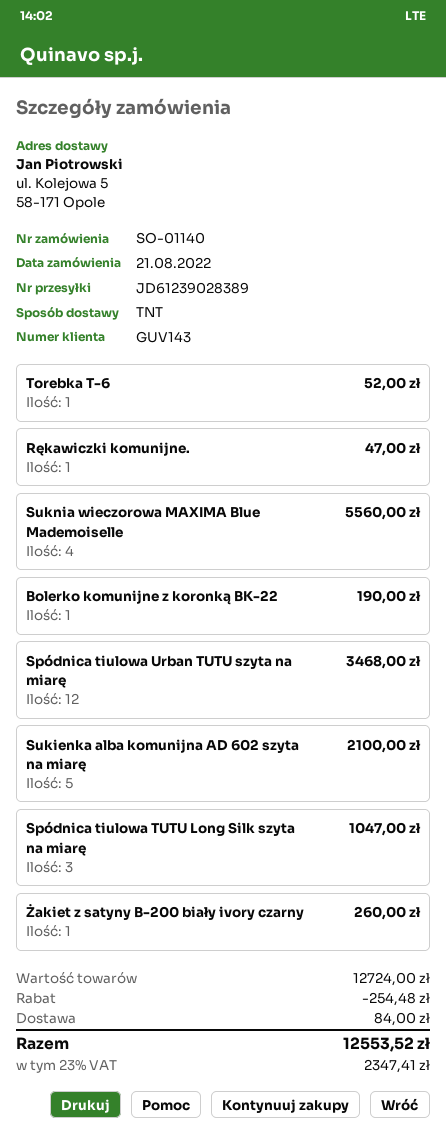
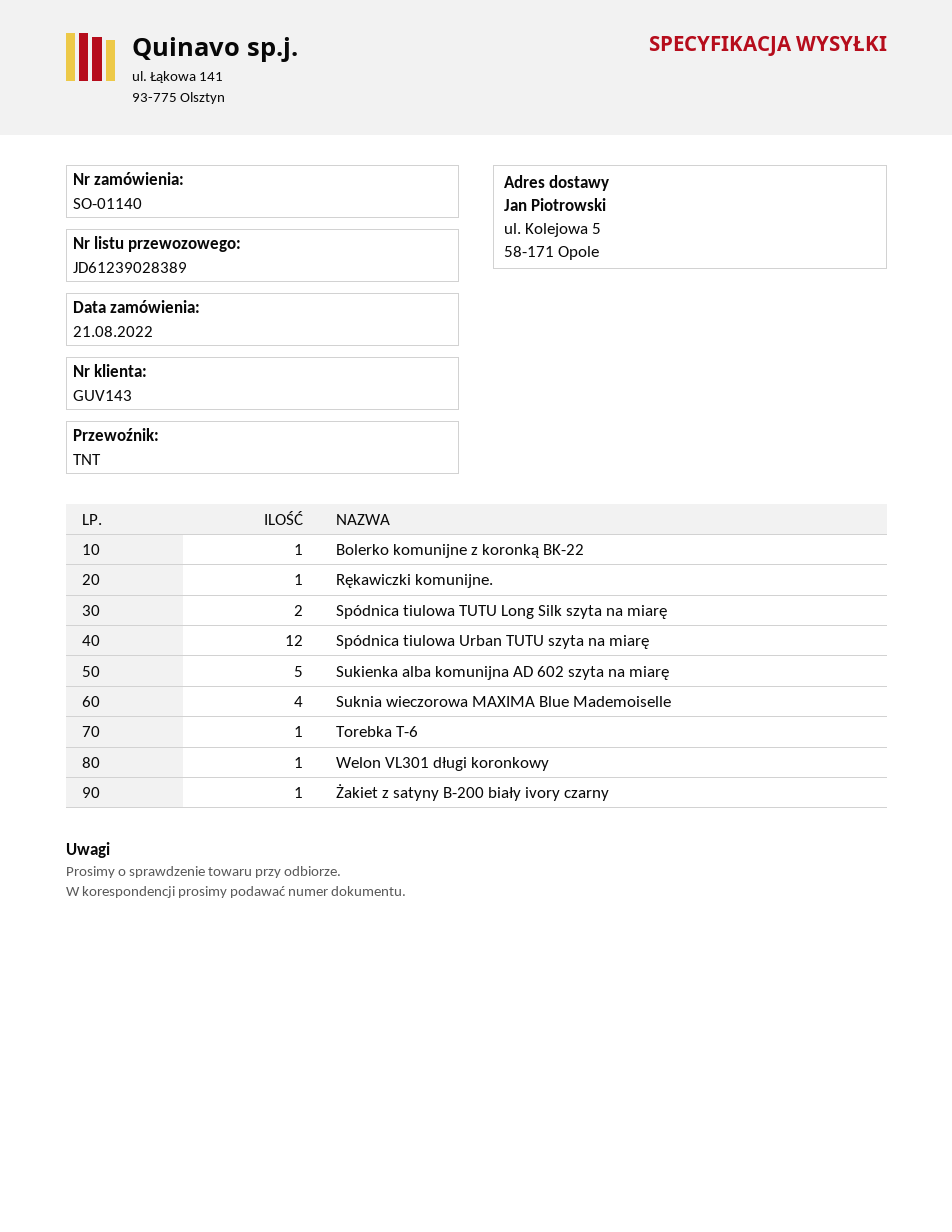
Spódnica tiulowa TUTU Long Silk szyta na miarę: 3 -> 2
Welon VL301 długi koronkowy: none -> 1

